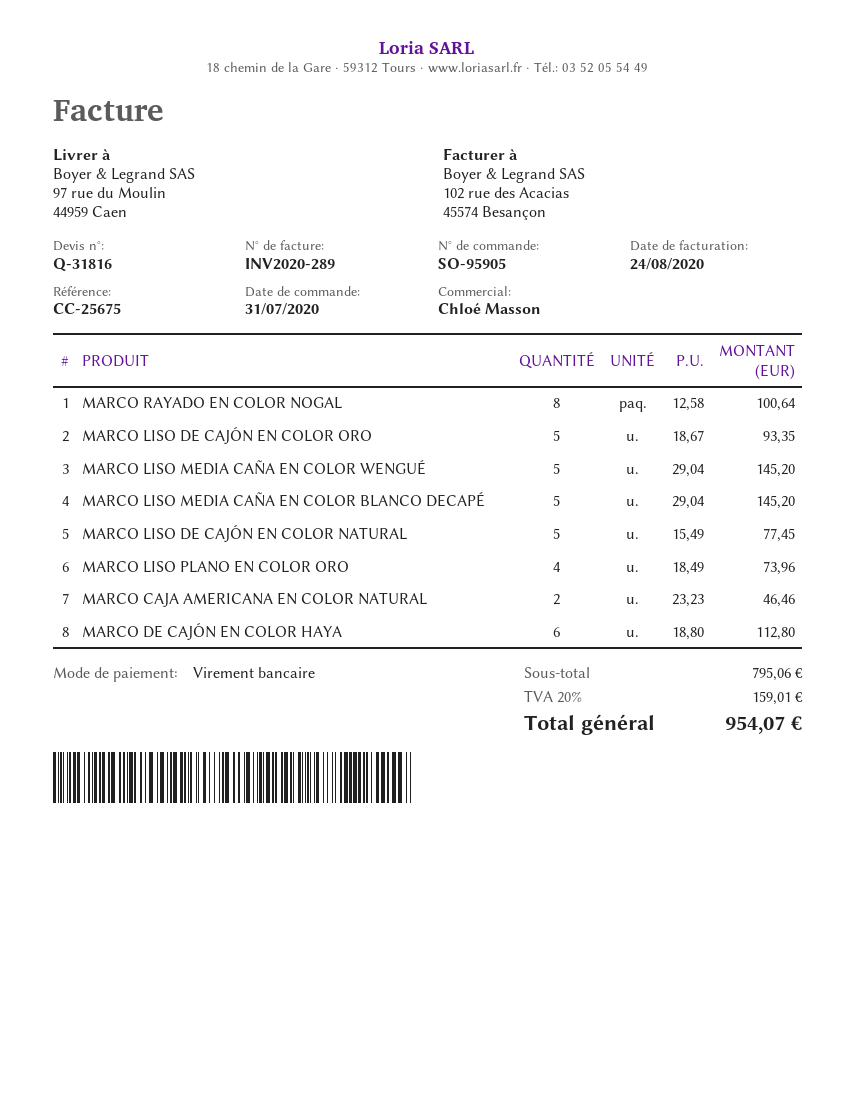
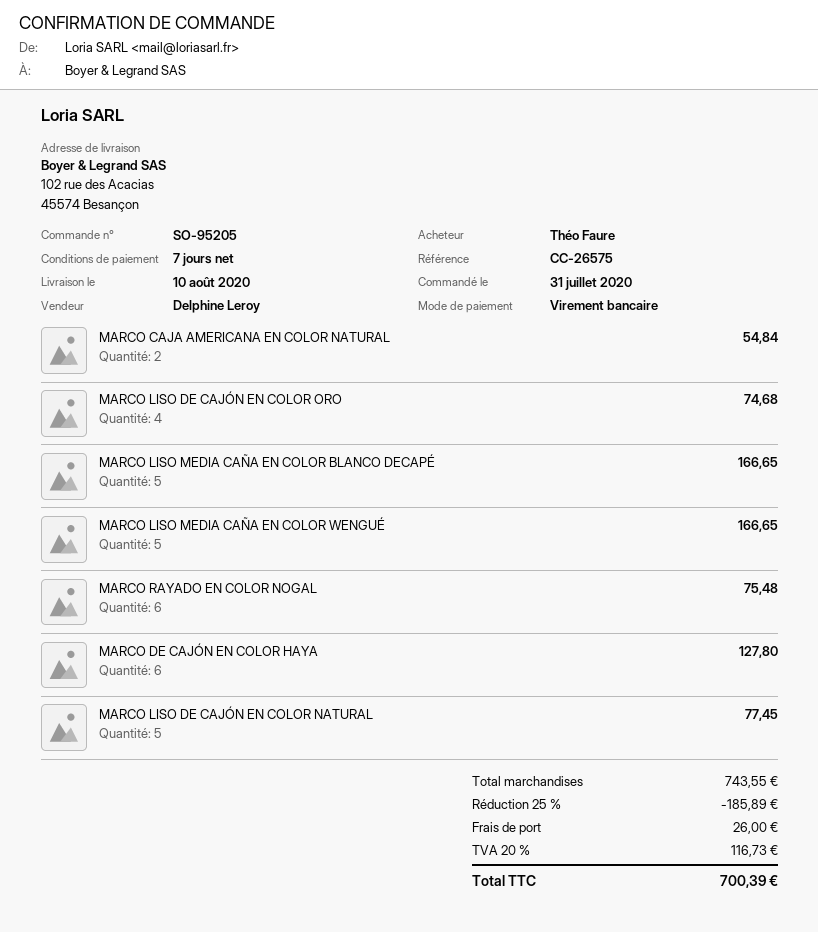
order number: SO-95905 -> SO-95205
reference: CC-25675 -> CC-26575
sales rep: Chloé Masson -> Delphine Leroy
ship to: 97 rue du Moulin, 44959 Caen -> 102 rue des Acacias, 45574 Besançon
MARCO RAYADO EN COLOR NOGAL: 8 for 100.64 -> 6 for 75.48
MARCO LISO DE CAJÓN EN COLOR ORO: 5 for 93.35 -> 4 for 74.68
MARCO LISO MEDIA CAÑA EN COLOR WENGUÉ: 5 for 145.20 -> 5 for 166.65
MARCO LISO MEDIA CAÑA EN COLOR BLANCO DECAPÉ: 5 for 145.20 -> 5 for 166.65
MARCO LISO PLANO EN COLOR ORO: 4 for 73.96 -> none
MARCO CAJA AMERICANA EN COLOR NATURAL: 2 for 46.46 -> 2 for 54.84
MARCO DE CAJÓN EN COLOR HAYA: 6 for 112.80 -> 6 for 127.80
subtotal: 795.06 -> 743.55
discount: none -> 25% = 185.89
shipping: none -> 26.00
tax: 20% = 159.01 -> 20% = 116.73
total: 954.07 -> 700.39

